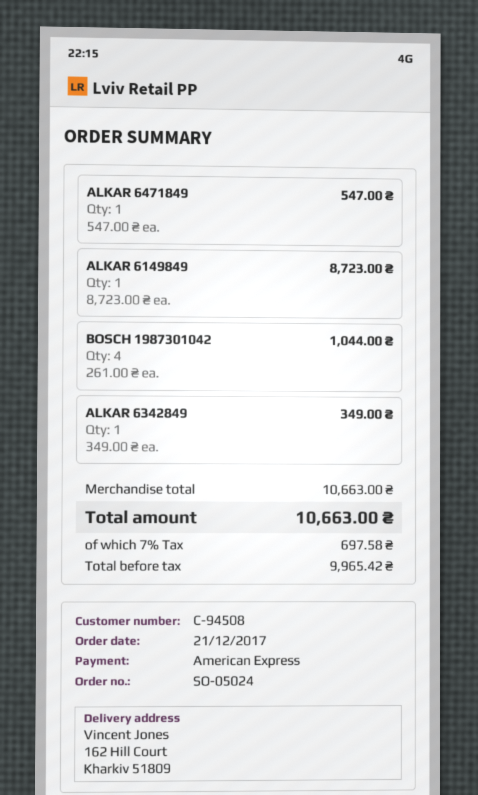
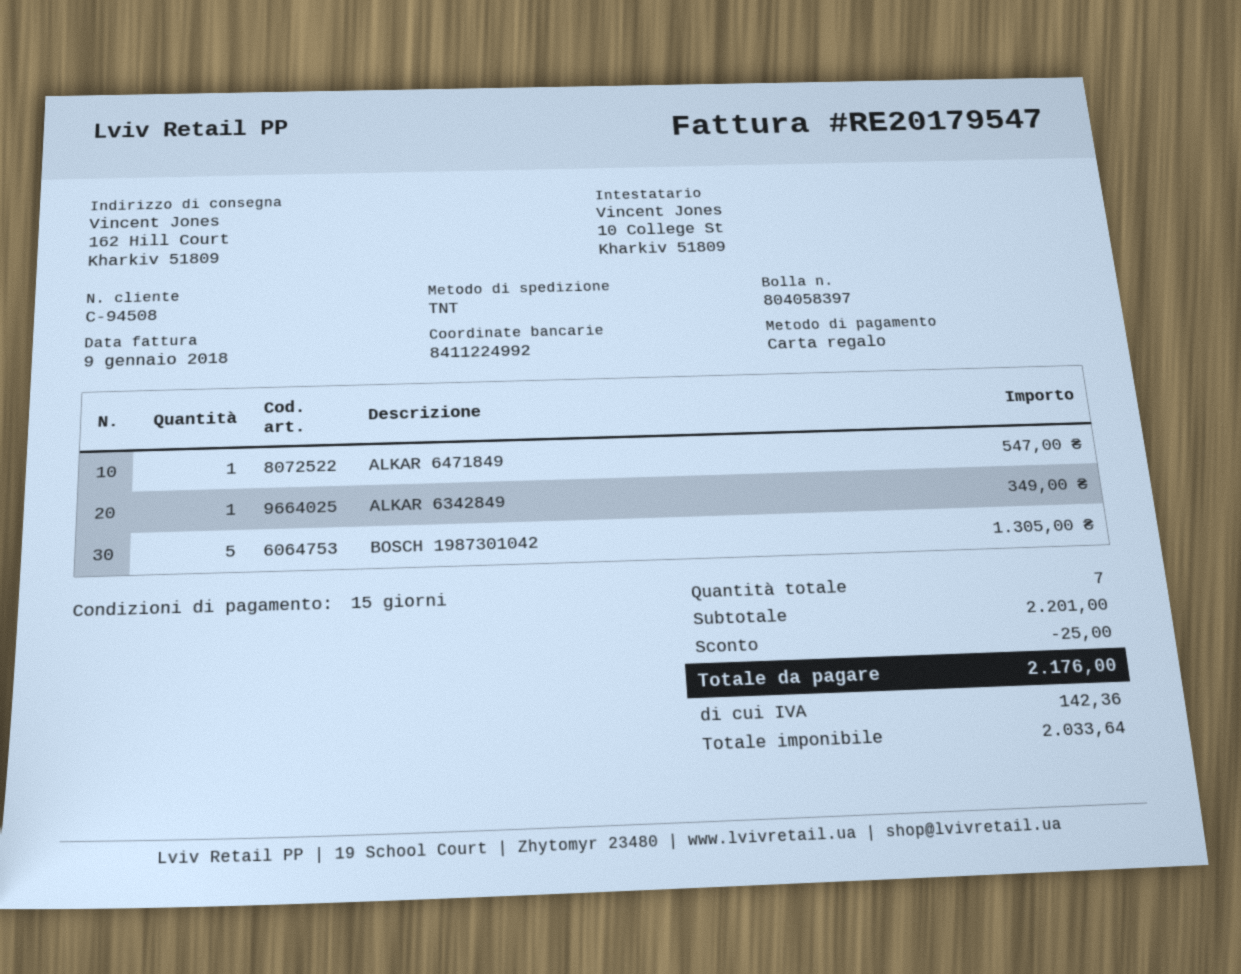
payment method: American Express -> gift card
ALKAR 6149849: 1 for 8723.00 -> none
BOSCH 1987301042: 4 for 1044.00 -> 5 for 1305.00
subtotal: 10663.00 -> 2201.00
discount: none -> 25.00
net: 9965.42 -> 2033.64
tax: 697.58 -> 142.36
total: 10663.00 -> 2176.00

